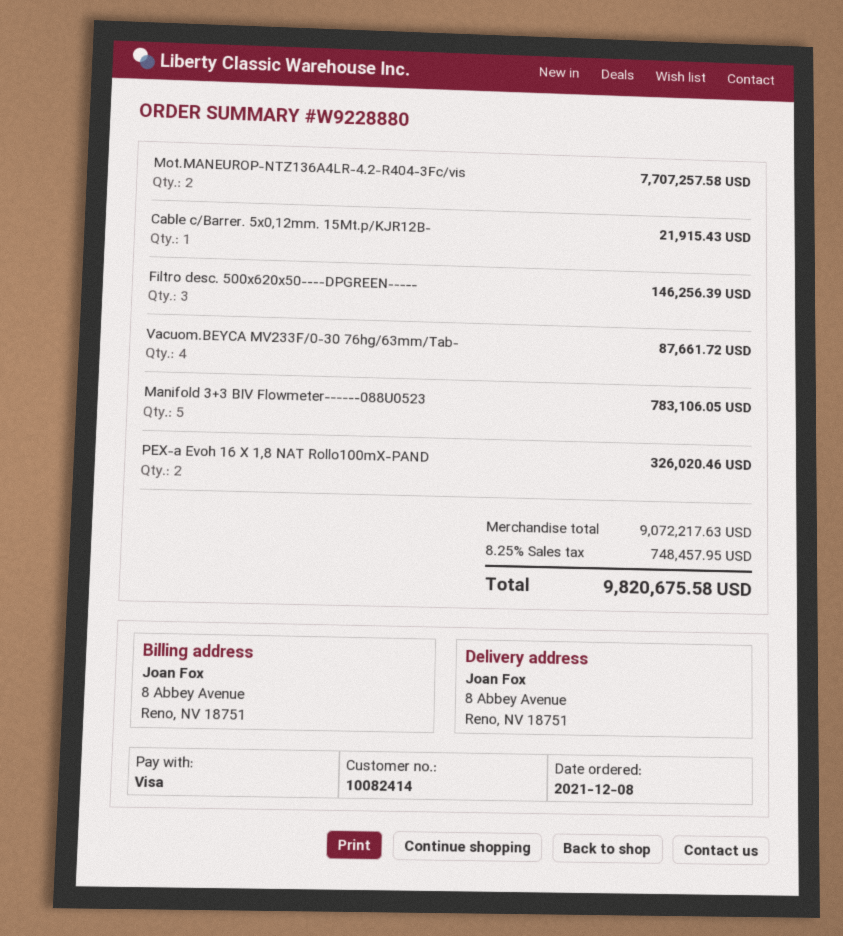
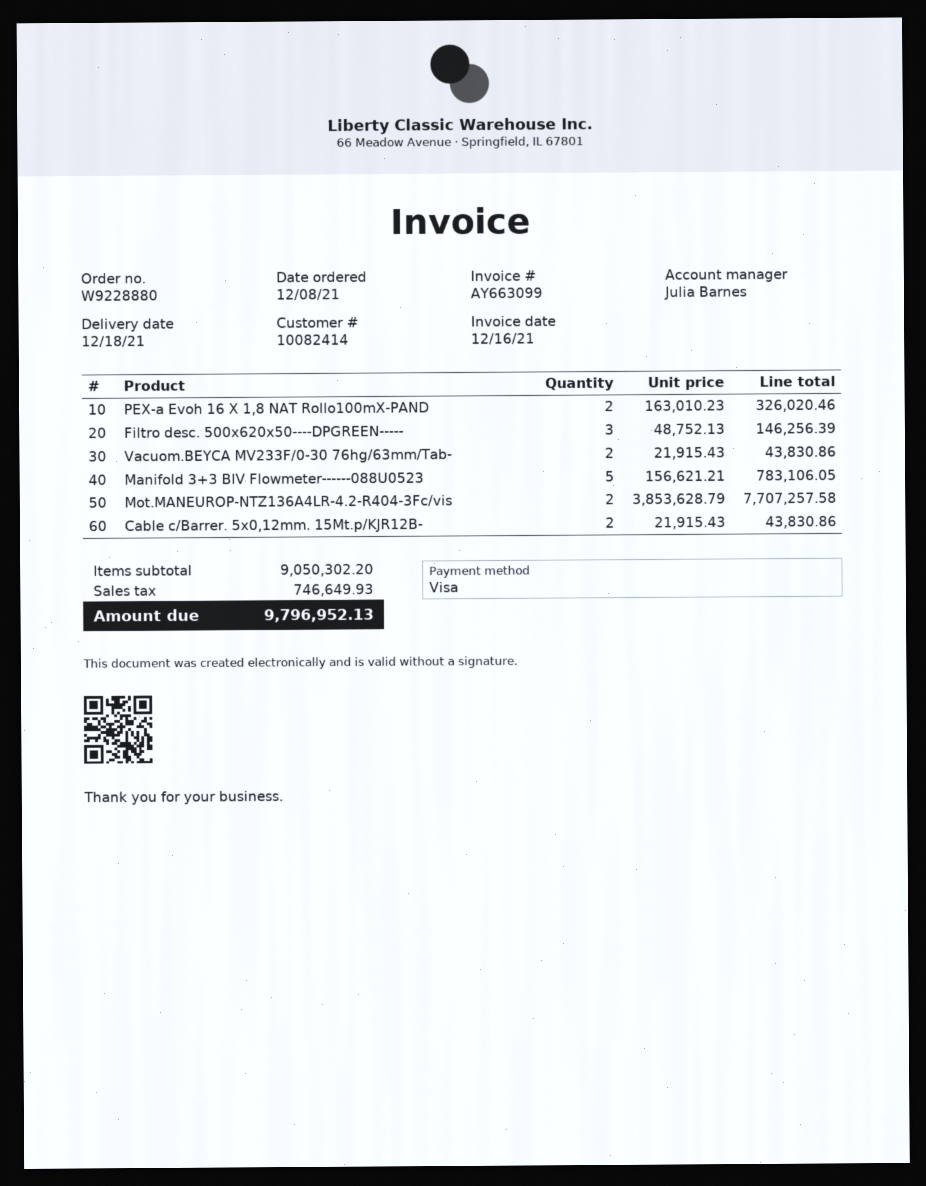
Cable c/Barrer. 5x0,12mm. 15Mt.p/KJR12B-: 1 for 21915.43 -> 2 for 43830.86
Vacuom.BEYCA MV233F/0-30 76hg/63mm/Tab-: 4 for 87661.72 -> 2 for 43830.86
subtotal: 9072217.63 -> 9050302.20
tax: 748457.95 -> 746649.93
total: 9820675.58 -> 9796952.13

